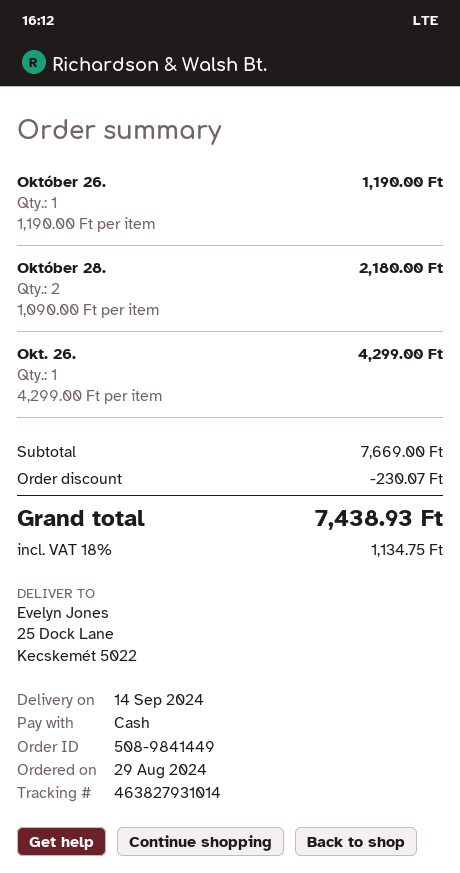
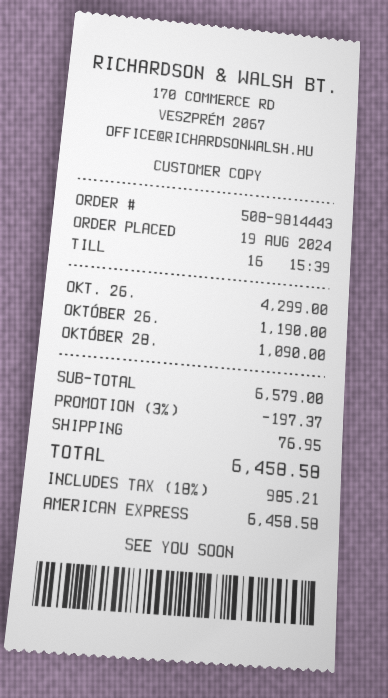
order number: 508-9841449 -> 508-9814443
order date: 2024-08-29 -> 2024-08-19
payment method: cash -> American Express
Október 28.: 2 x 1090.00 = 2180.00 -> 1 x 1090.00 = 1090.00
subtotal: 7669.00 -> 6579.00
discount: 230.07 -> 197.37
shipping: none -> 76.95
tax: 18% = 1134.75 -> 18% = 985.21
total: 7438.93 -> 6458.58

